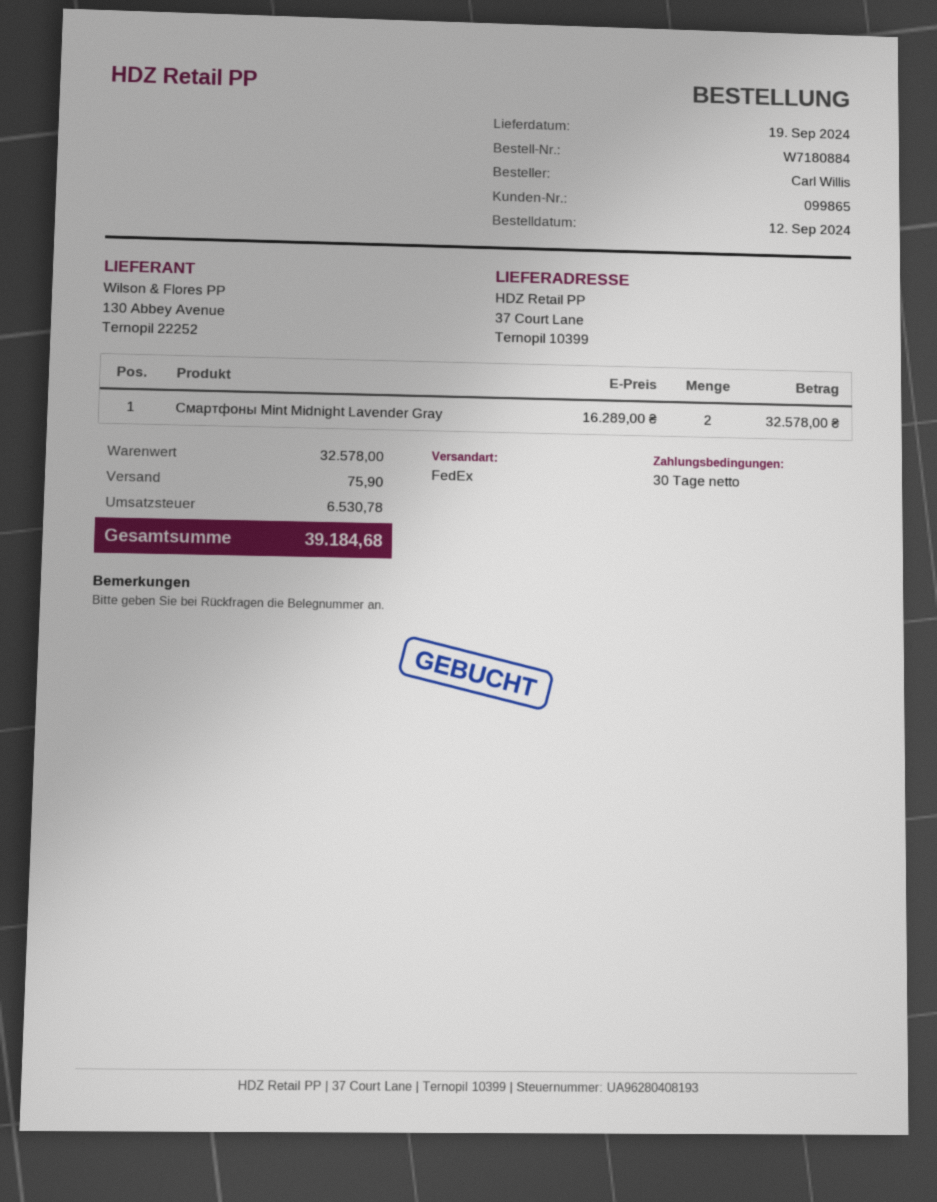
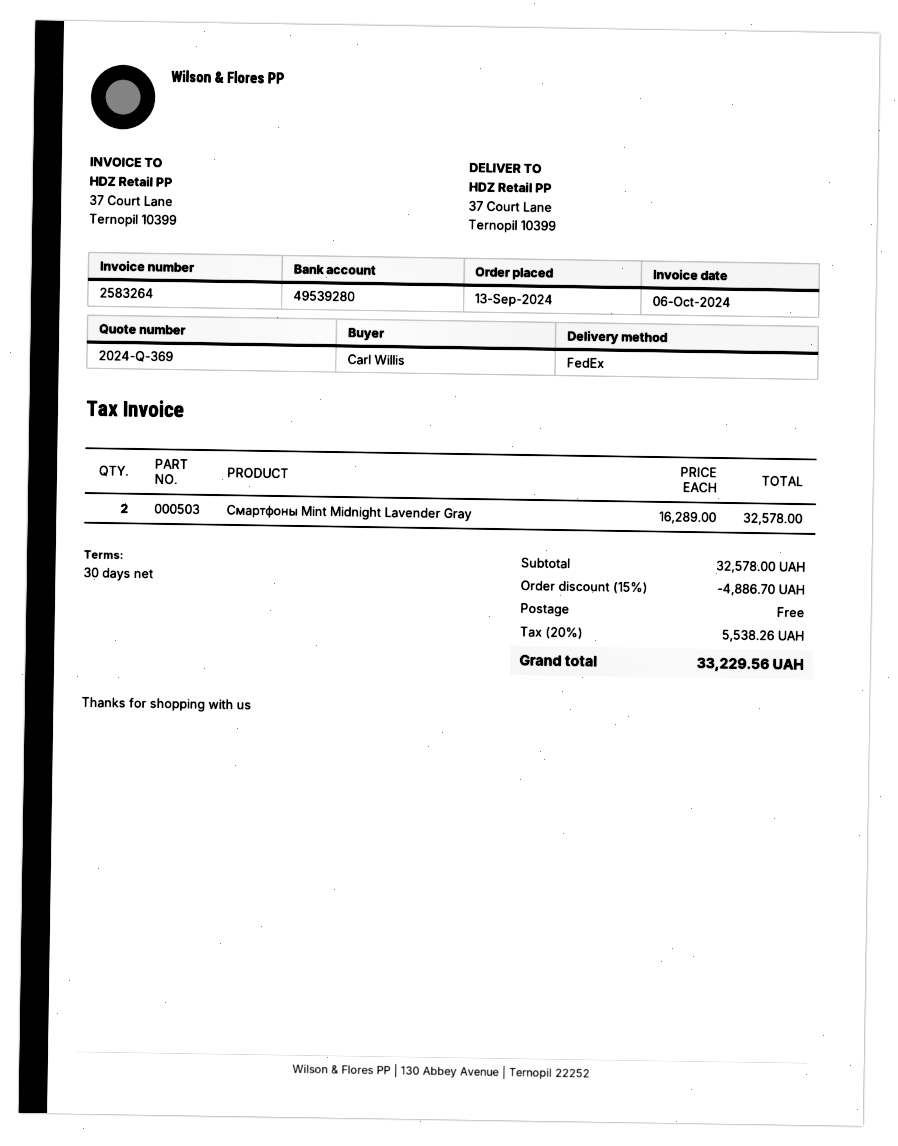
order date: 2024-09-12 -> 2024-09-13
discount: none -> 15% = 4886.70
shipping: 75.90 -> 0.00
tax: 6530.78 -> 5538.26
total: 39184.68 -> 33229.56

